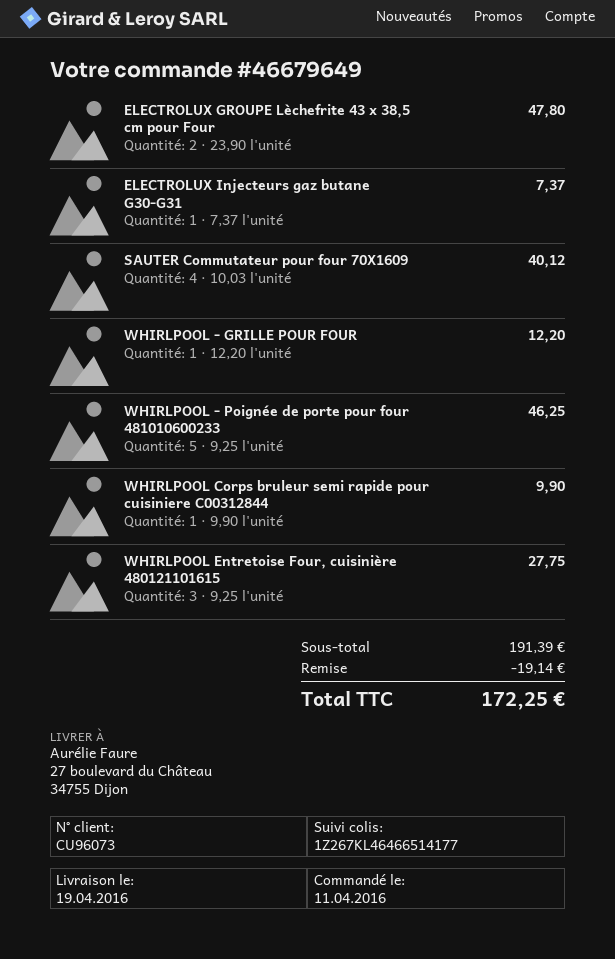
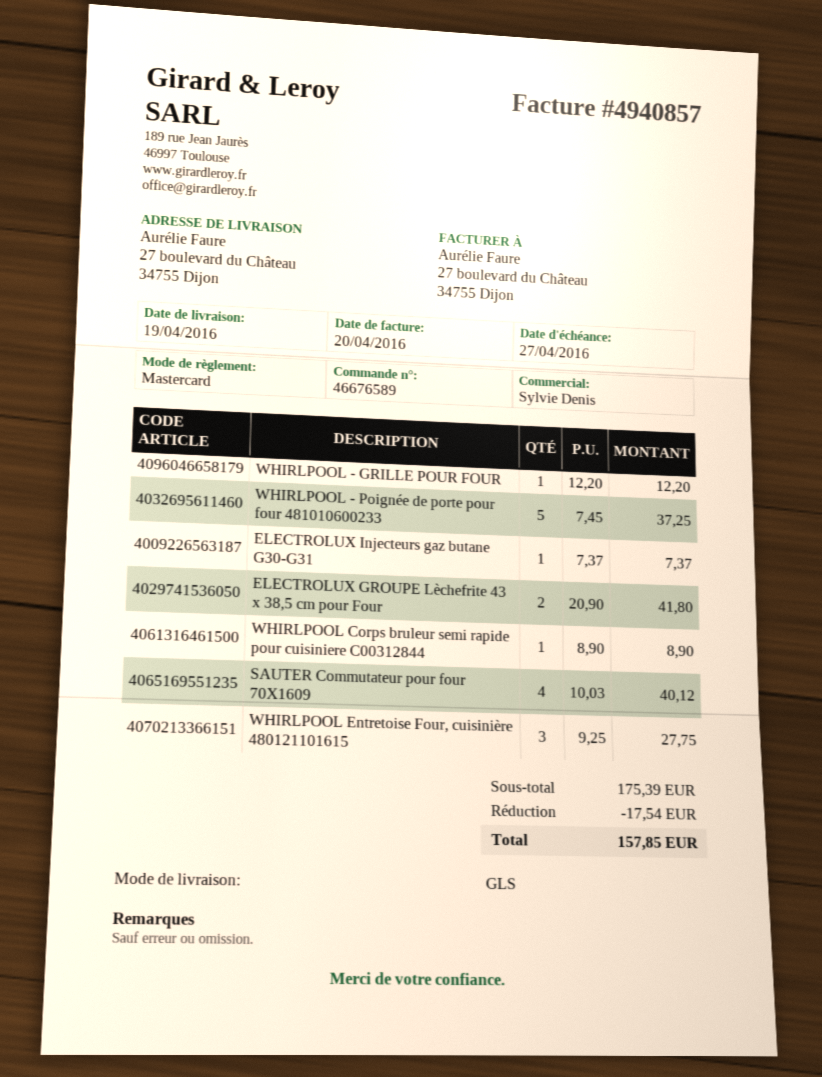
order number: 46679649 -> 46676589
ELECTROLUX GROUPE Lèchefrite 43 x 38,5 cm pour Four: 2 x 23.90 = 47.80 -> 2 x 20.90 = 41.80
WHIRLPOOL - Poignée de porte pour four 481010600233: 5 x 9.25 = 46.25 -> 5 x 7.45 = 37.25
WHIRLPOOL Corps bruleur semi rapide pour cuisiniere C00312844: 1 x 9.90 = 9.90 -> 1 x 8.90 = 8.90
subtotal: 191.39 -> 175.39
discount: 19.14 -> 17.54
total: 172.25 -> 157.85

